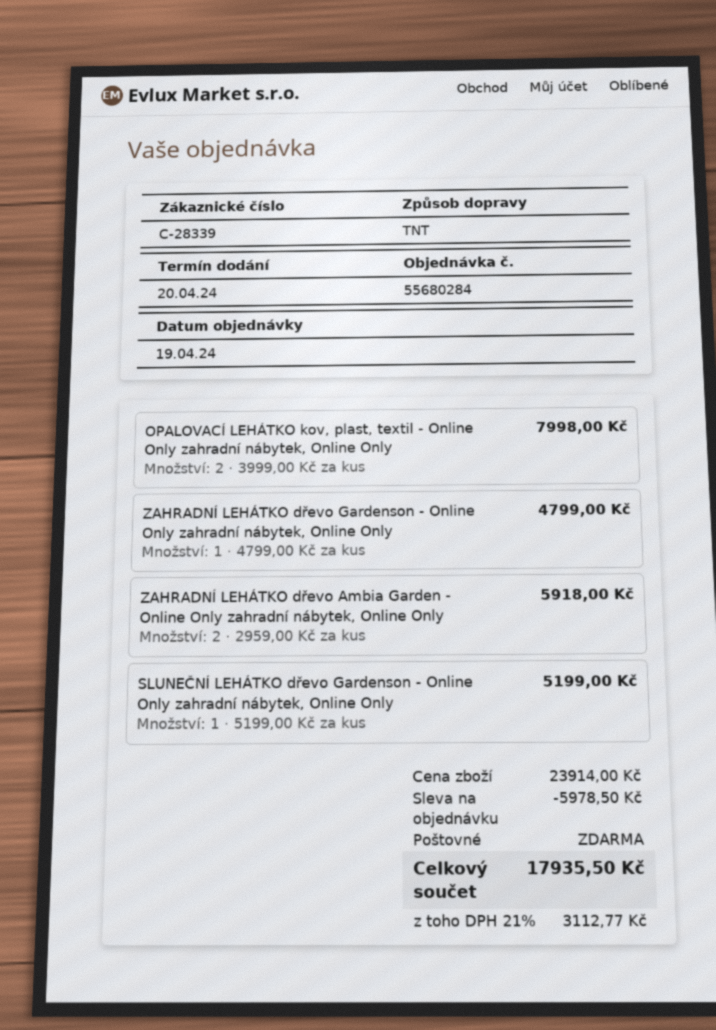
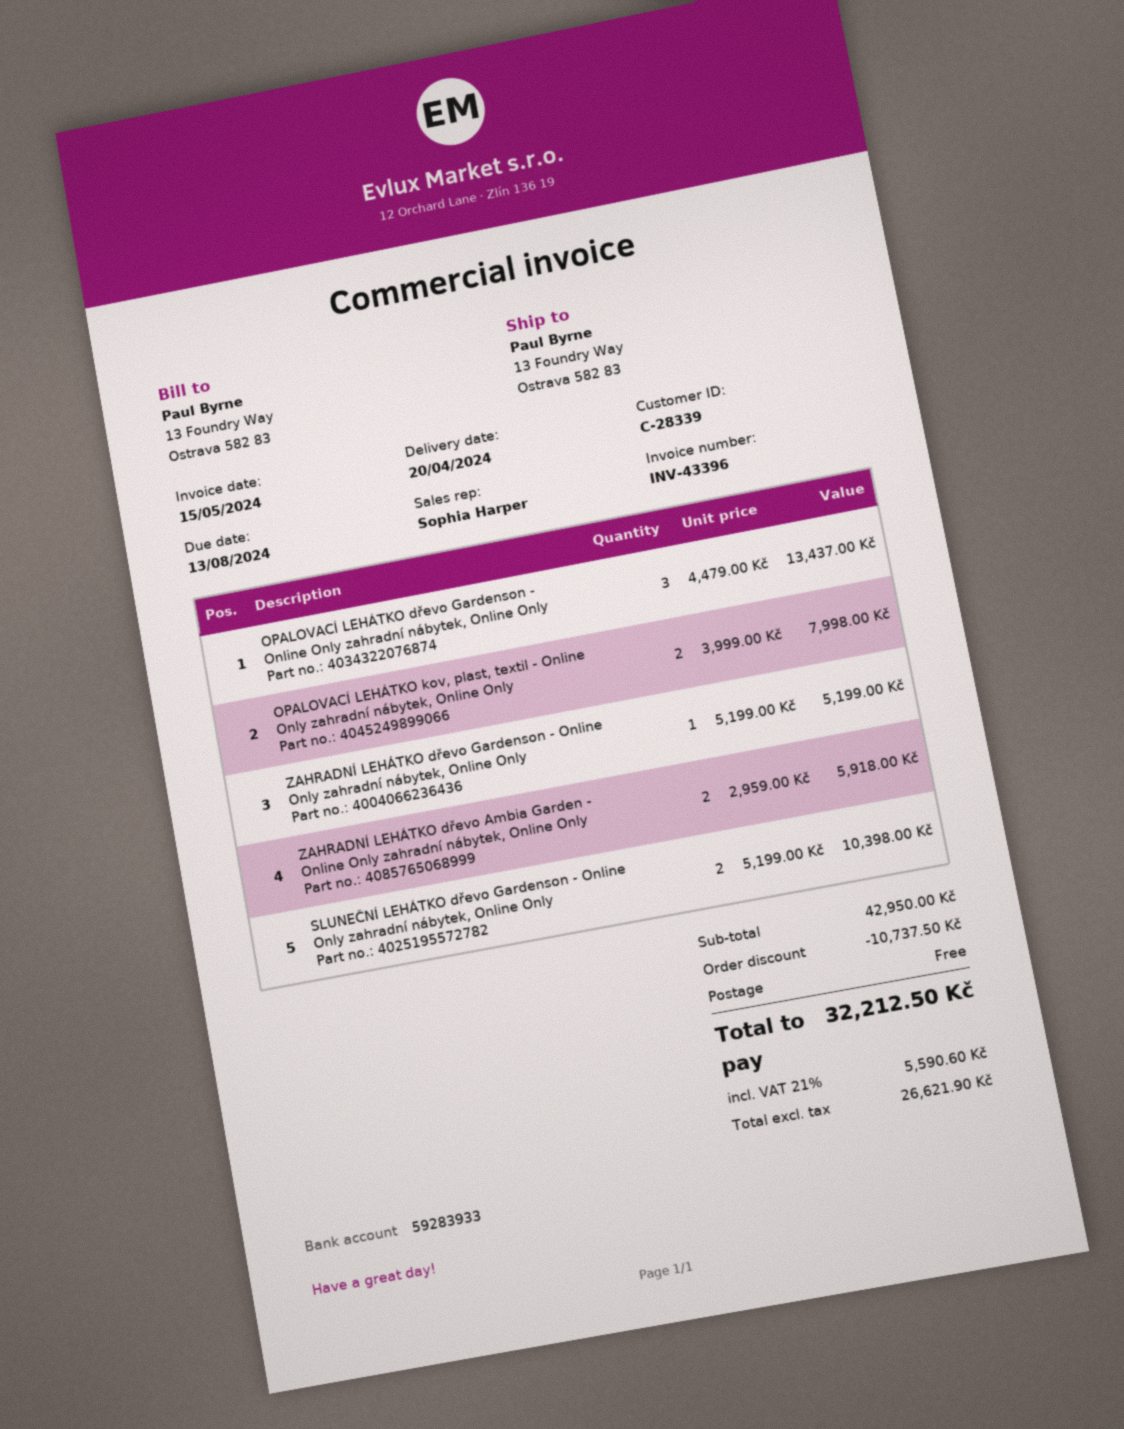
ZAHRADNÍ LEHÁTKO dřevo Gardenson - Online Only zahradní nábytek, Online Only: 1 x 4799.00 = 4799.00 -> 1 x 5199.00 = 5199.00
SLUNEČNÍ LEHÁTKO dřevo Gardenson - Online Only zahradní nábytek, Online Only: 1 x 5199.00 = 5199.00 -> 2 x 5199.00 = 10398.00
OPALOVACÍ LEHÁTKO dřevo Gardenson - Online Only zahradní nábytek, Online Only: none -> 3 x 4479.00 = 13437.00
subtotal: 23914.00 -> 42950.00
discount: 5978.50 -> 10737.50
tax: 21% = 3112.77 -> 21% = 5590.60
total: 17935.50 -> 32212.50

